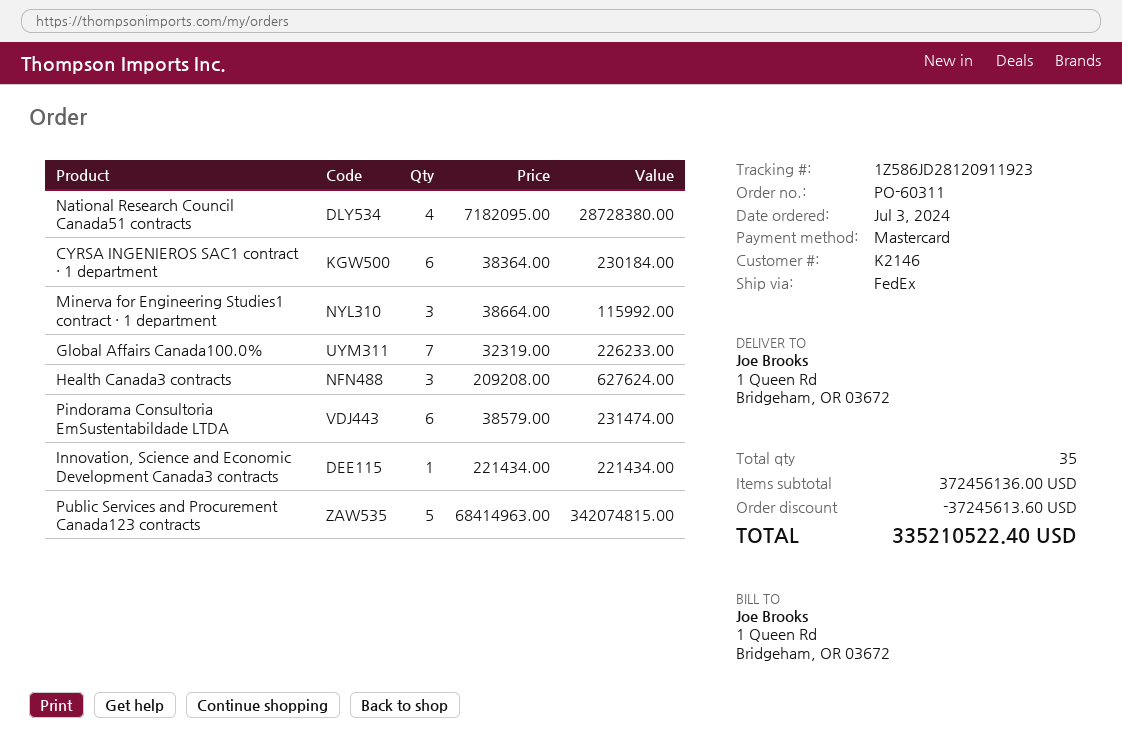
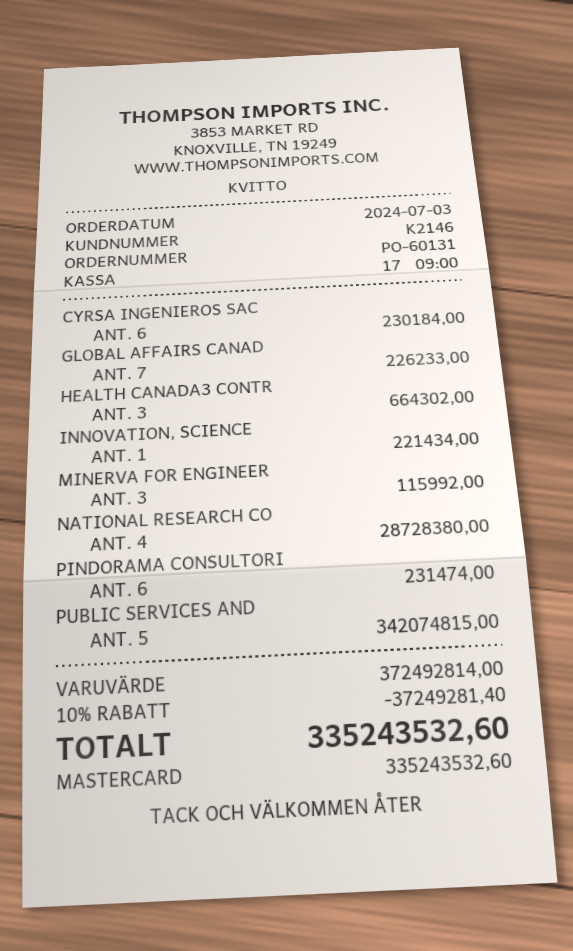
order number: PO-60311 -> PO-60131
Health Canada3 contracts: 3 for 627624.00 -> 3 for 664302.00
subtotal: 372456136.00 -> 372492814.00
discount: 37245613.60 -> 37249281.40
total: 335210522.40 -> 335243532.60

